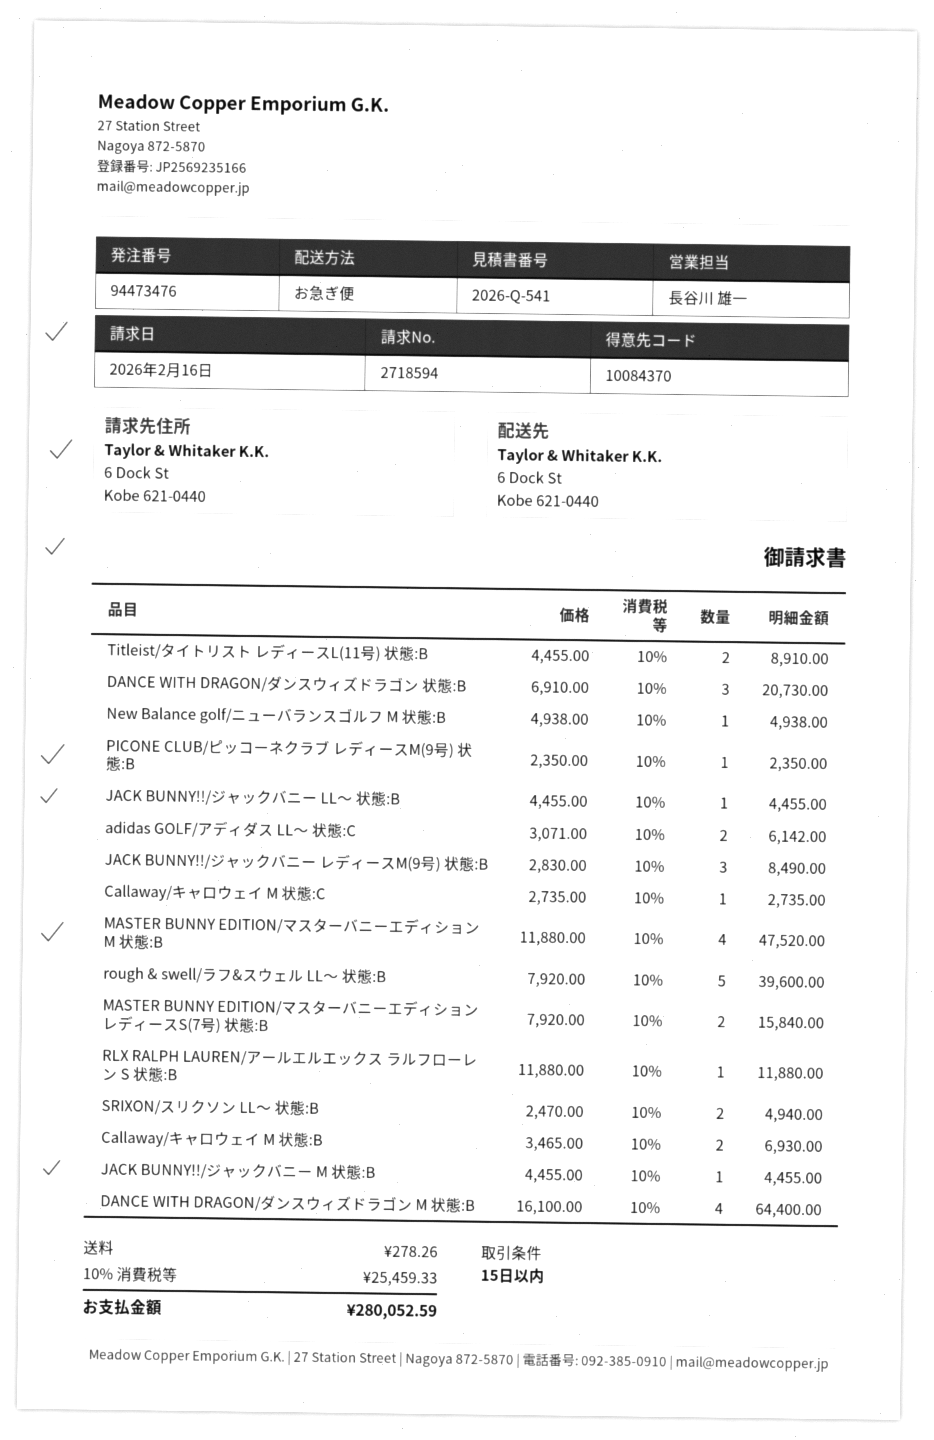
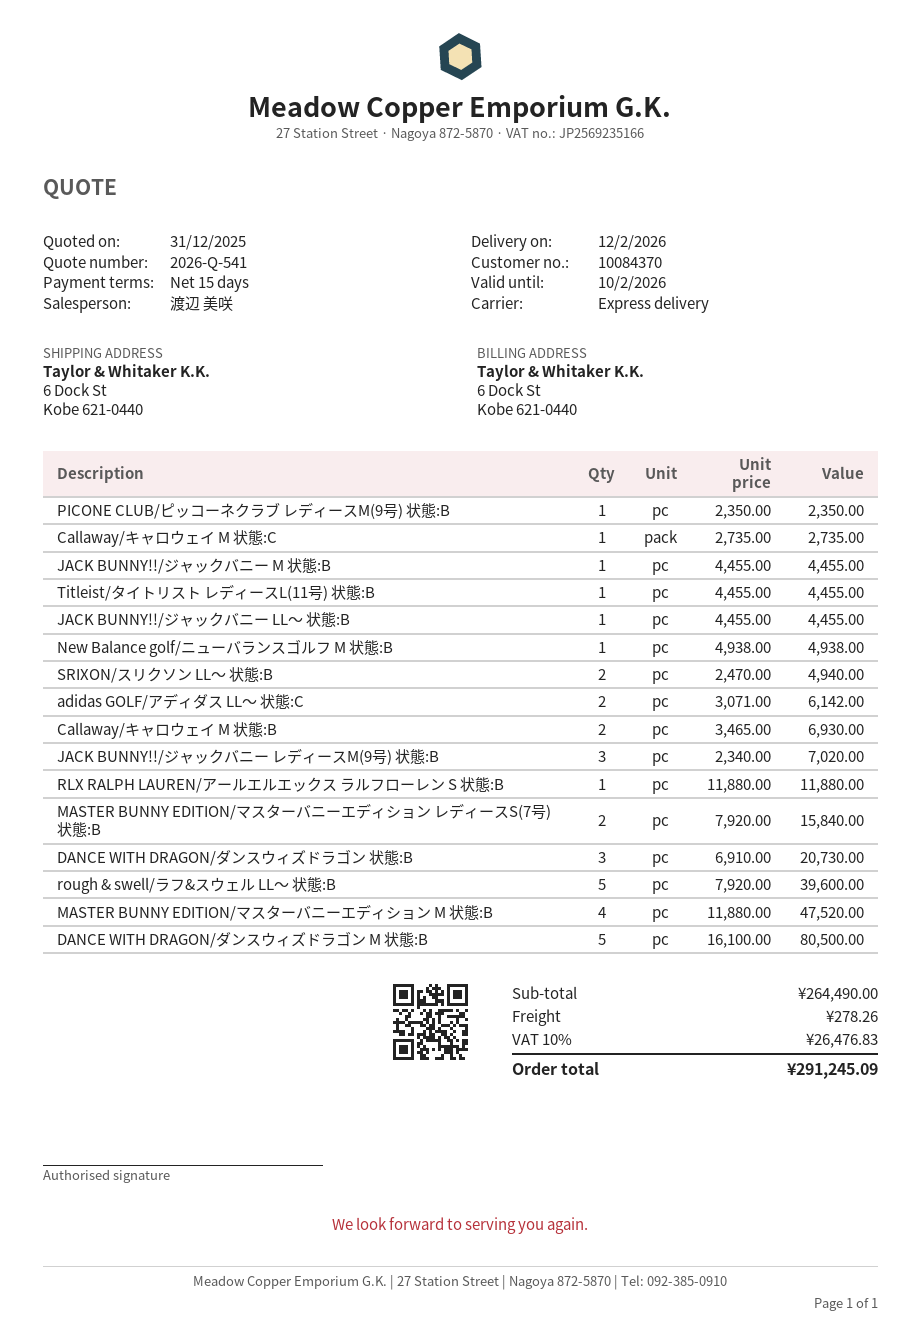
sales rep: 長谷川 雄一 -> 渡辺 美咲
Titleist/タイトリスト レディースL(11号) 状態:B: 2 x 4455.00 = 8910.00 -> 1 x 4455.00 = 4455.00
JACK BUNNY!!/ジャックバニー レディースM(9号) 状態:B: 3 x 2830.00 = 8490.00 -> 3 x 2340.00 = 7020.00
DANCE WITH DRAGON/ダンスウィズドラゴン M 状態:B: 4 x 16100.00 = 64400.00 -> 5 x 16100.00 = 80500.00
tax: 10% = 25459.33 -> 10% = 26476.83
total: 280052.59 -> 291245.09

